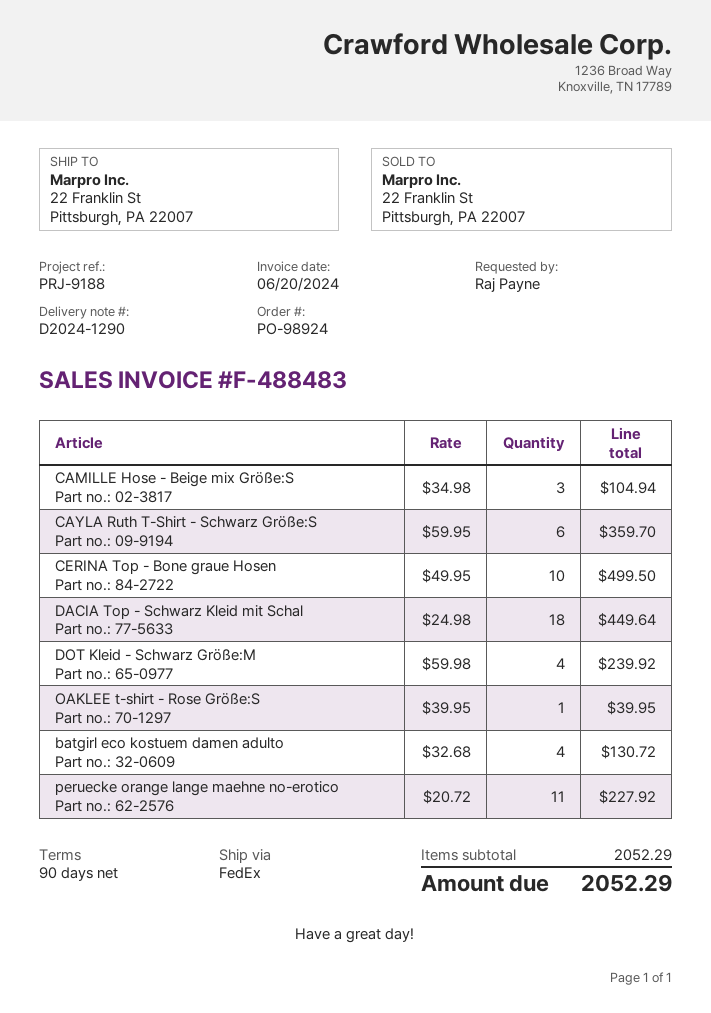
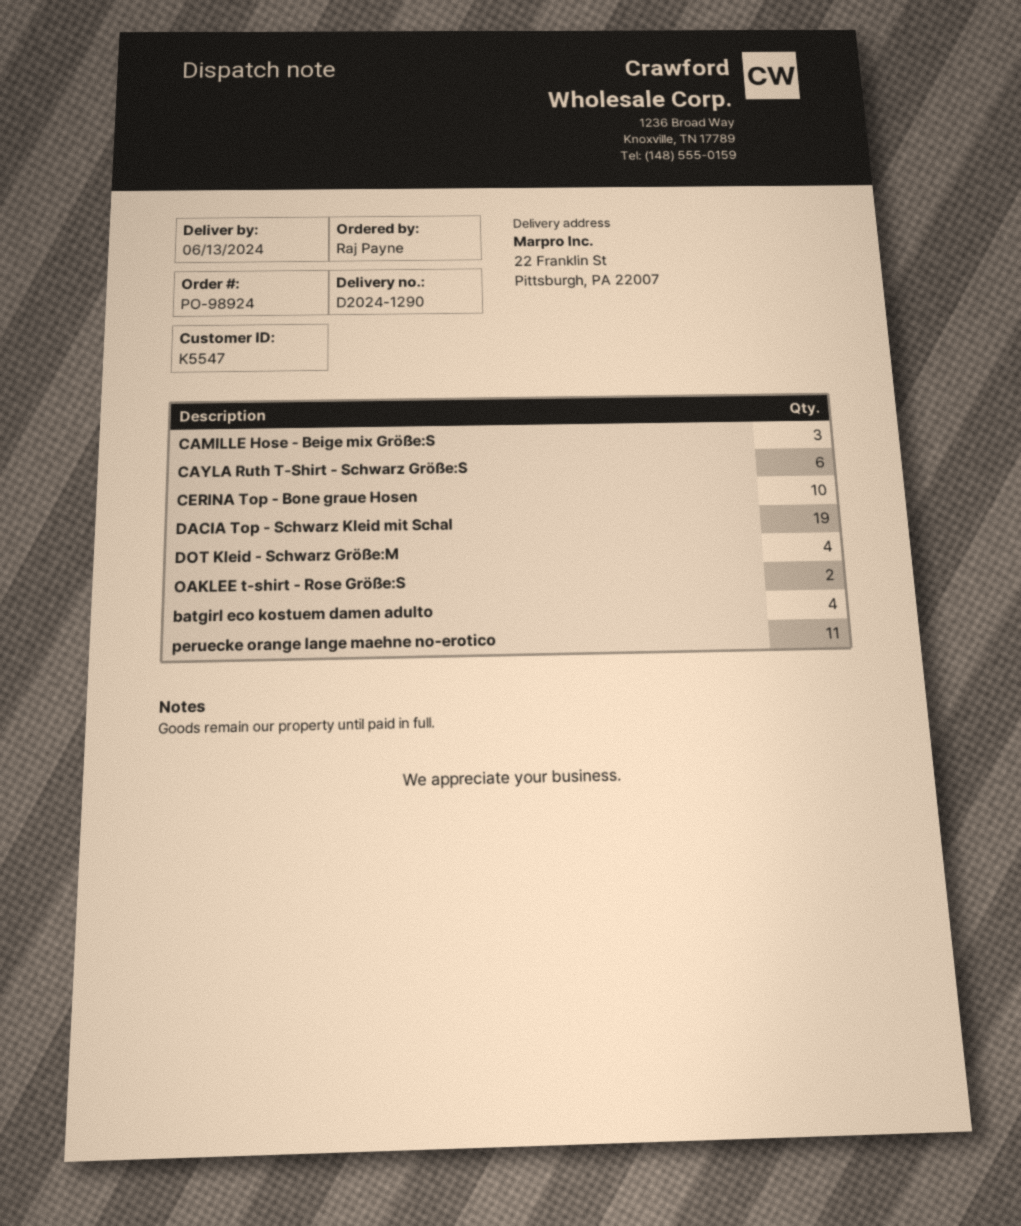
DACIA Top - Schwarz Kleid mit Schal: 18 -> 19
OAKLEE t-shirt - Rose Größe:S: 1 -> 2

